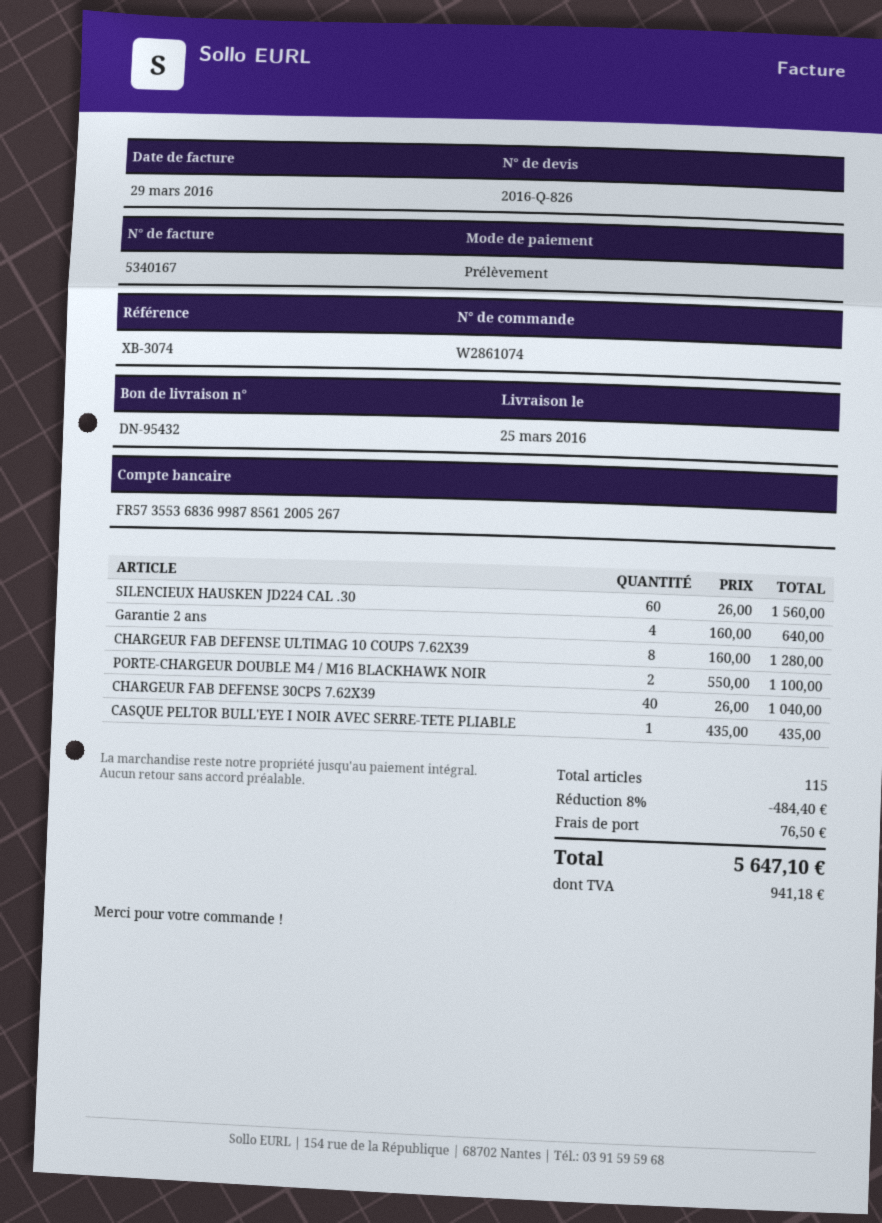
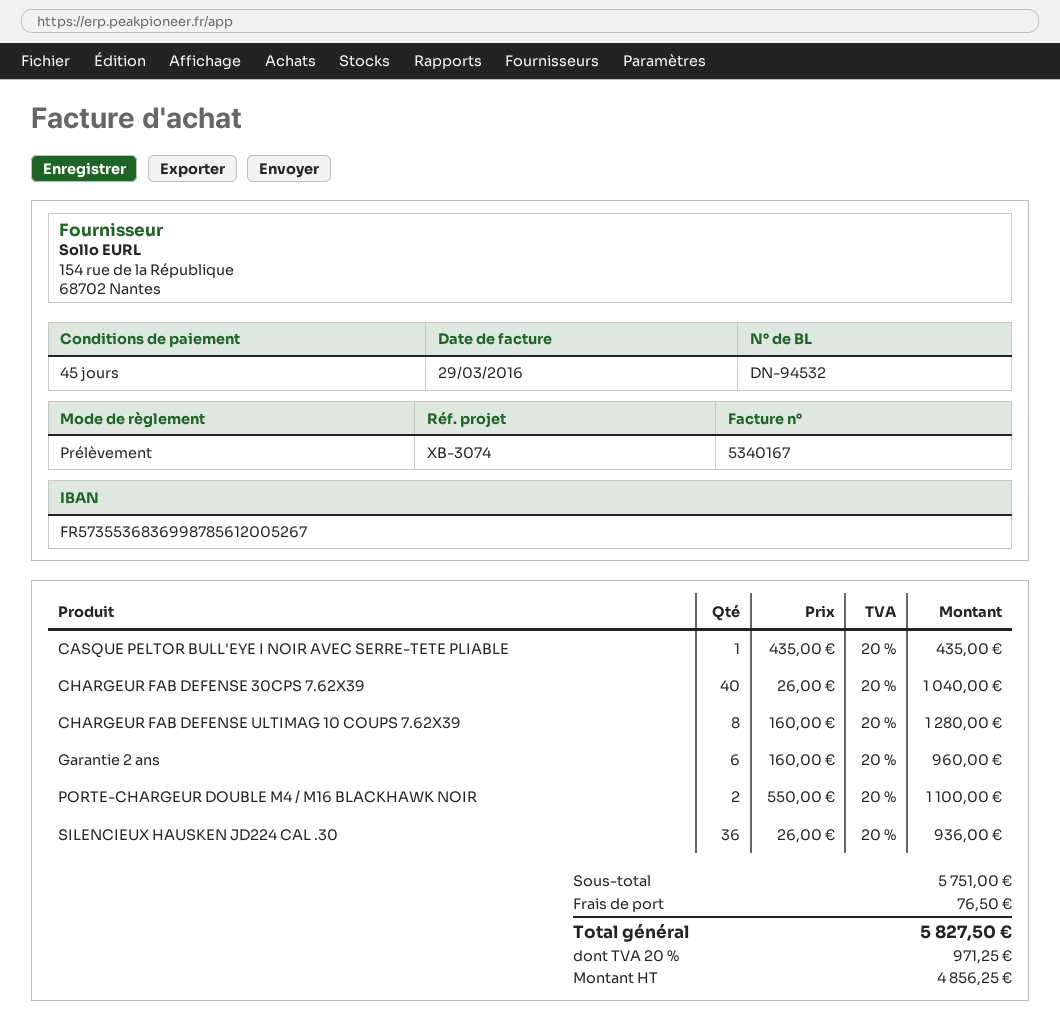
delivery note number: DN-95432 -> DN-94532
SILENCIEUX HAUSKEN JD224 CAL .30: 60 x 26.00 = 1560.00 -> 36 x 26.00 = 936.00
Garantie 2 ans: 4 x 160.00 = 640.00 -> 6 x 160.00 = 960.00
discount: 8% = 484.40 -> none
tax: 941.18 -> 971.25
total: 5647.10 -> 5827.50

